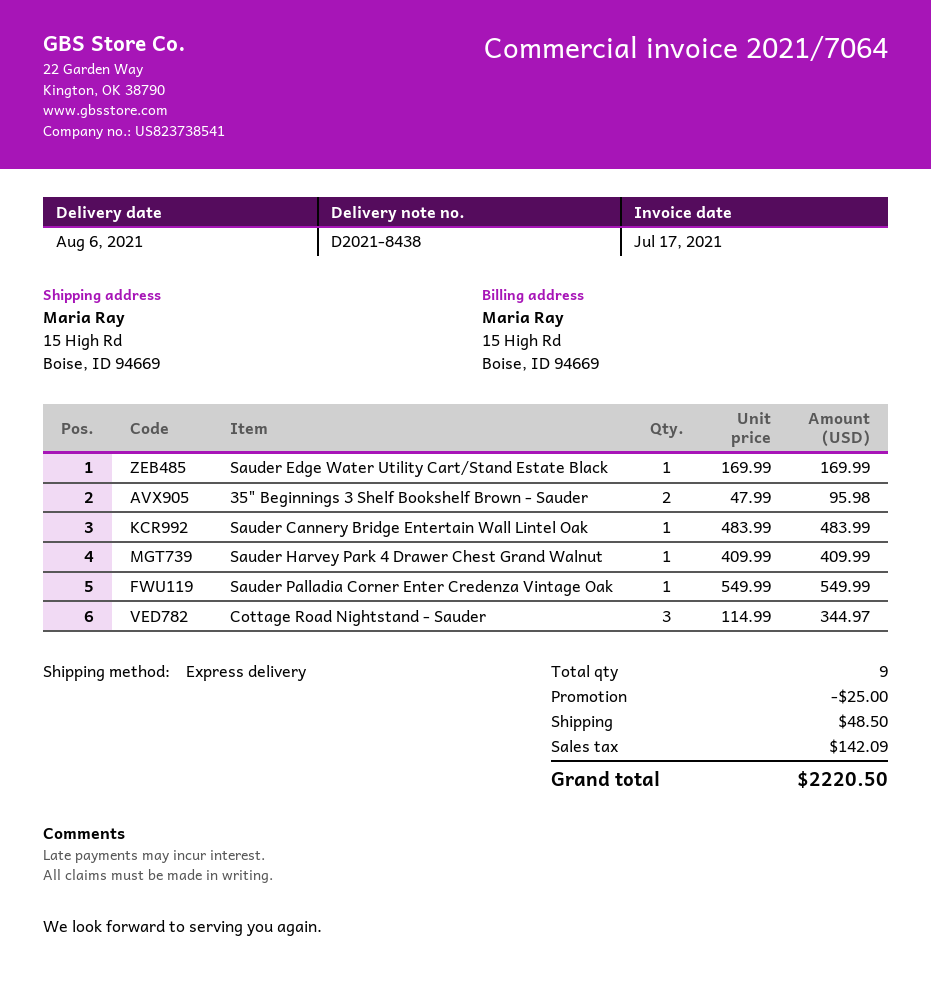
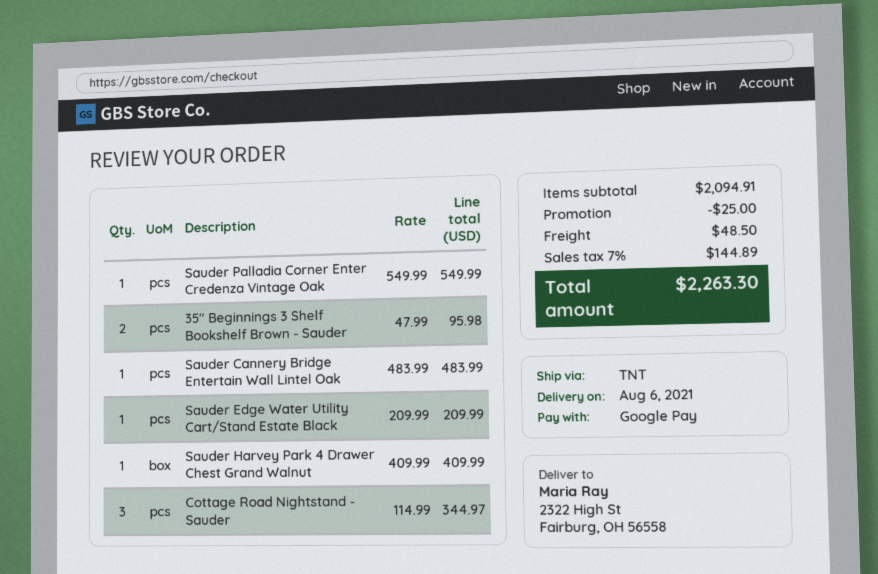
shipping method: express -> TNT
ship to: 15 High Rd, Boise, ID 94669 -> 2322 High St, Fairburg, OH 56558
Sauder Edge Water Utility Cart/Stand Estate Black: 1 x 169.99 = 169.99 -> 1 x 209.99 = 209.99
tax: 142.09 -> 144.89
total: 2220.50 -> 2263.30

